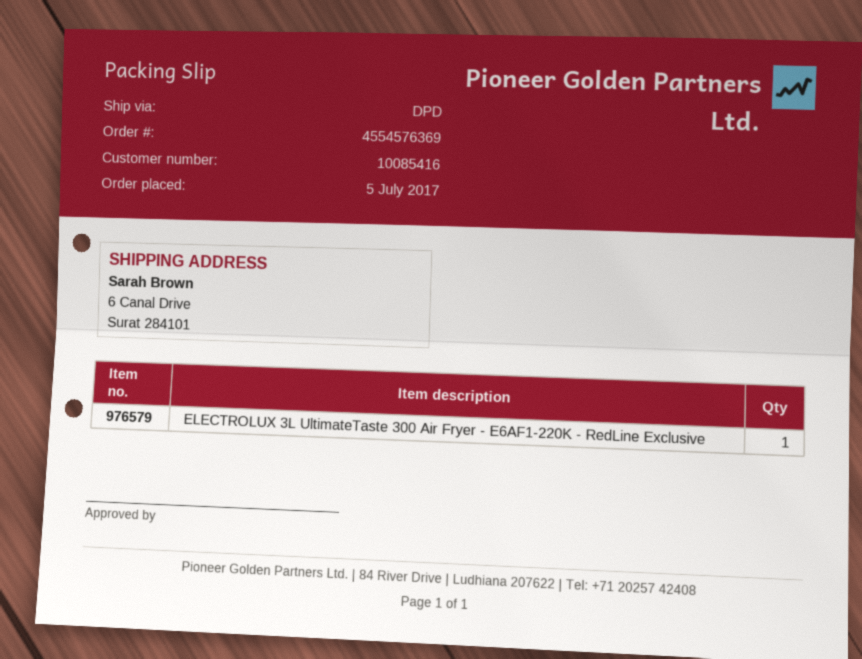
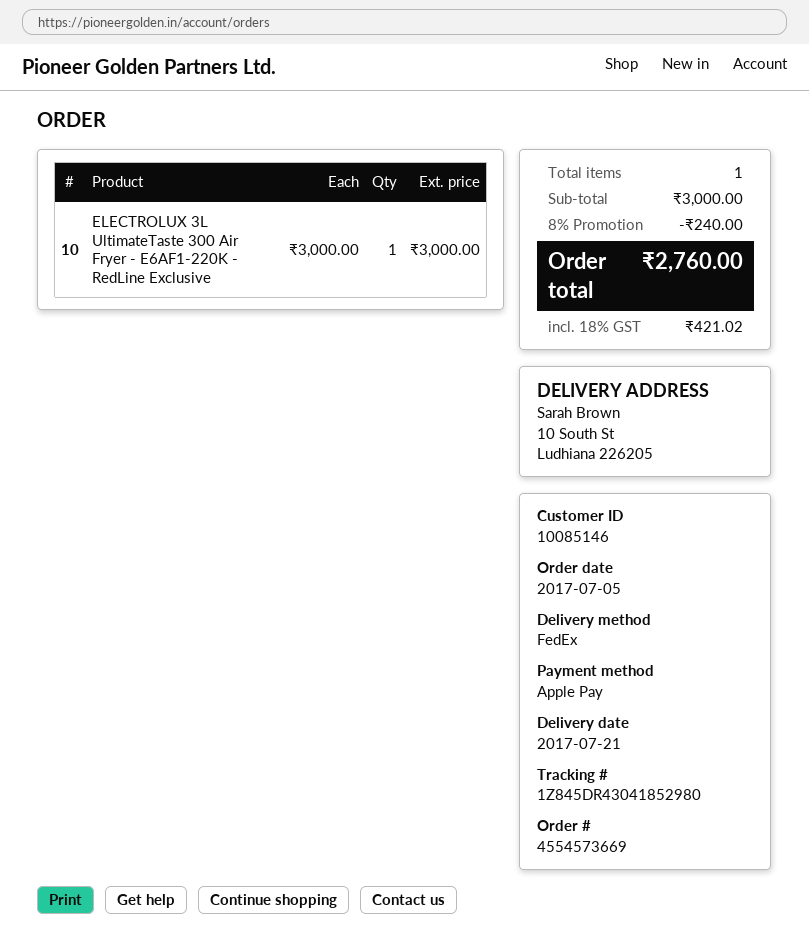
order number: 4554576369 -> 4554573669
customer number: 10085416 -> 10085146
shipping method: DPD -> FedEx
ship to: 6 Canal Drive, Surat 284101 -> 10 South St, Ludhiana 226205

